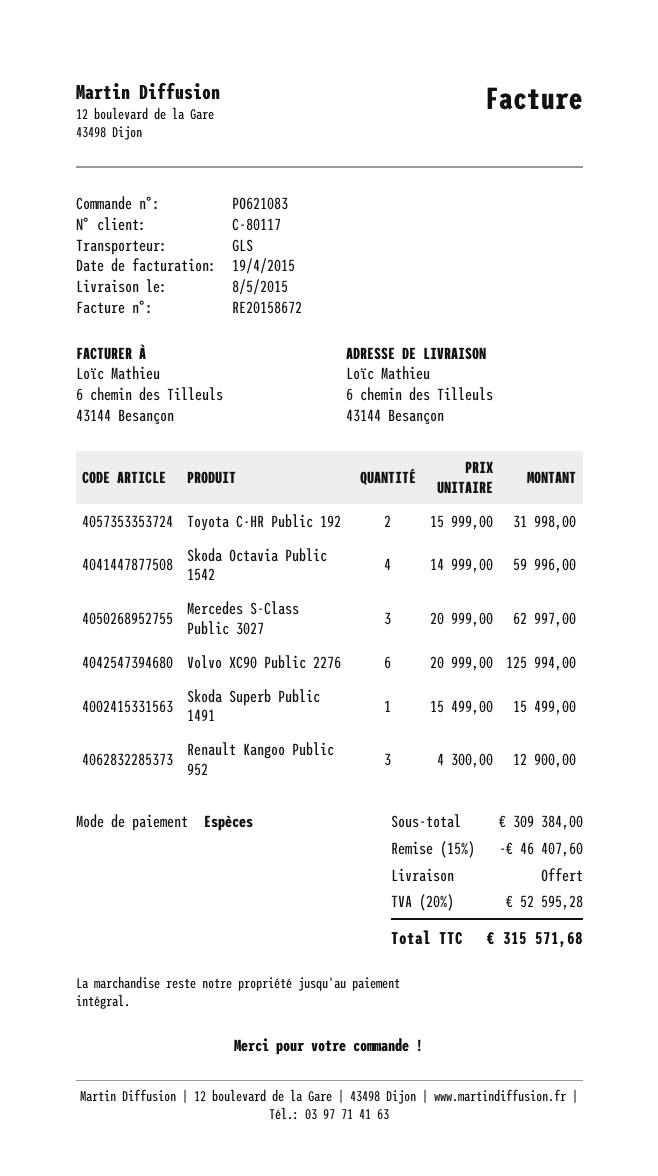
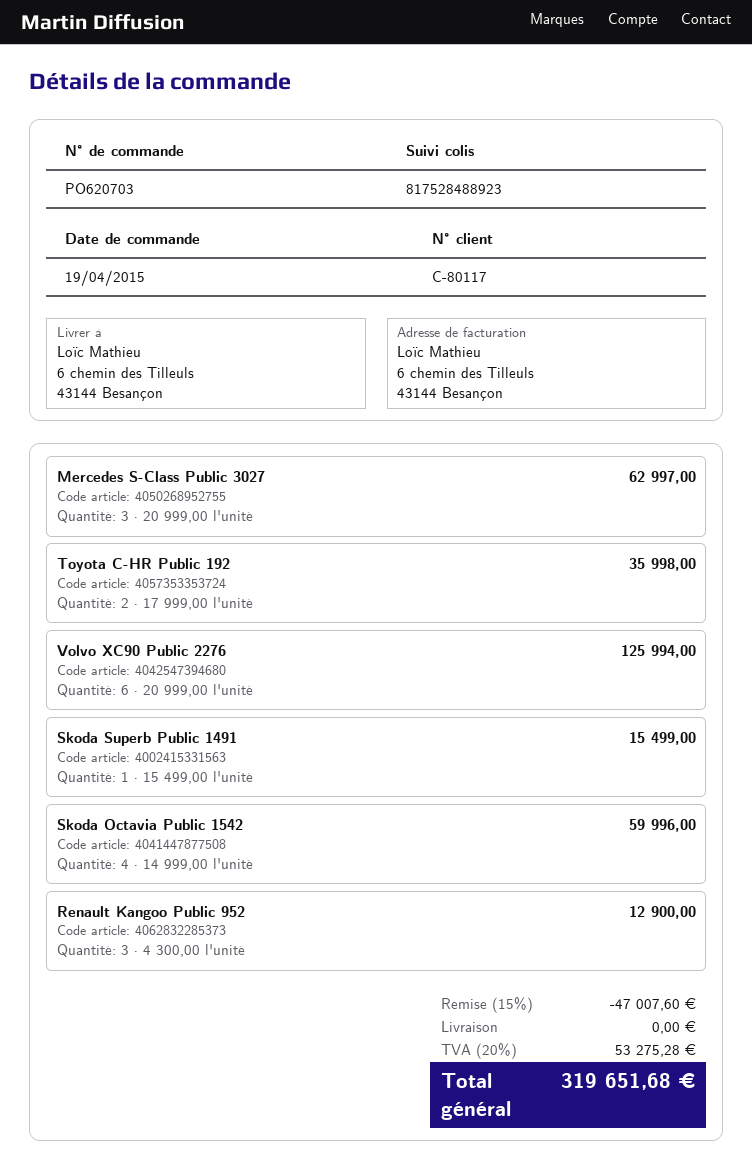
order number: PO621083 -> PO620703
Toyota C-HR Public 192: 2 x 15999.00 = 31998.00 -> 2 x 17999.00 = 35998.00
discount: 15% = 46407.60 -> 15% = 47007.60
tax: 20% = 52595.28 -> 20% = 53275.28
total: 315571.68 -> 319651.68

